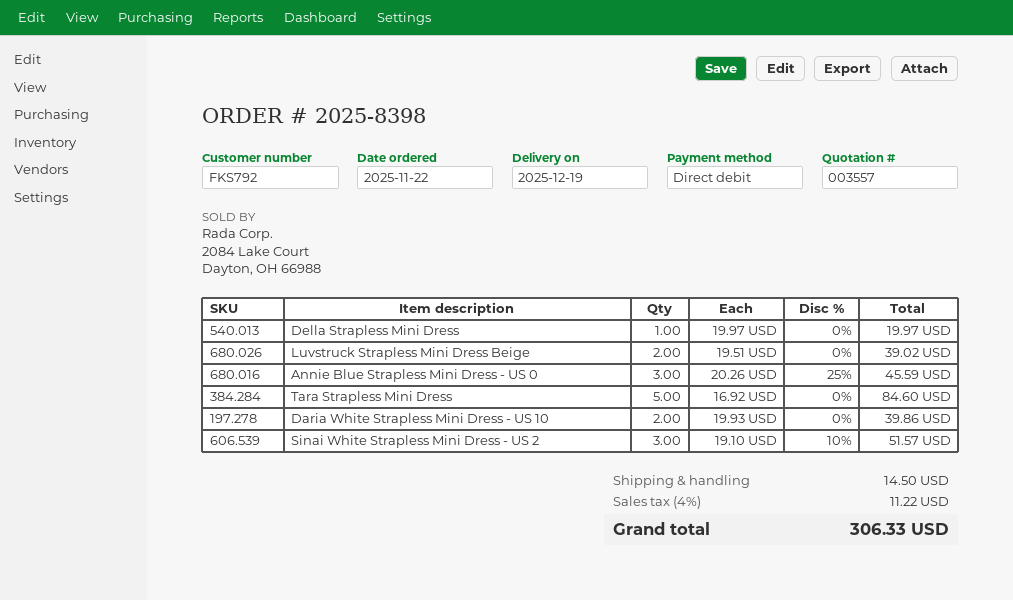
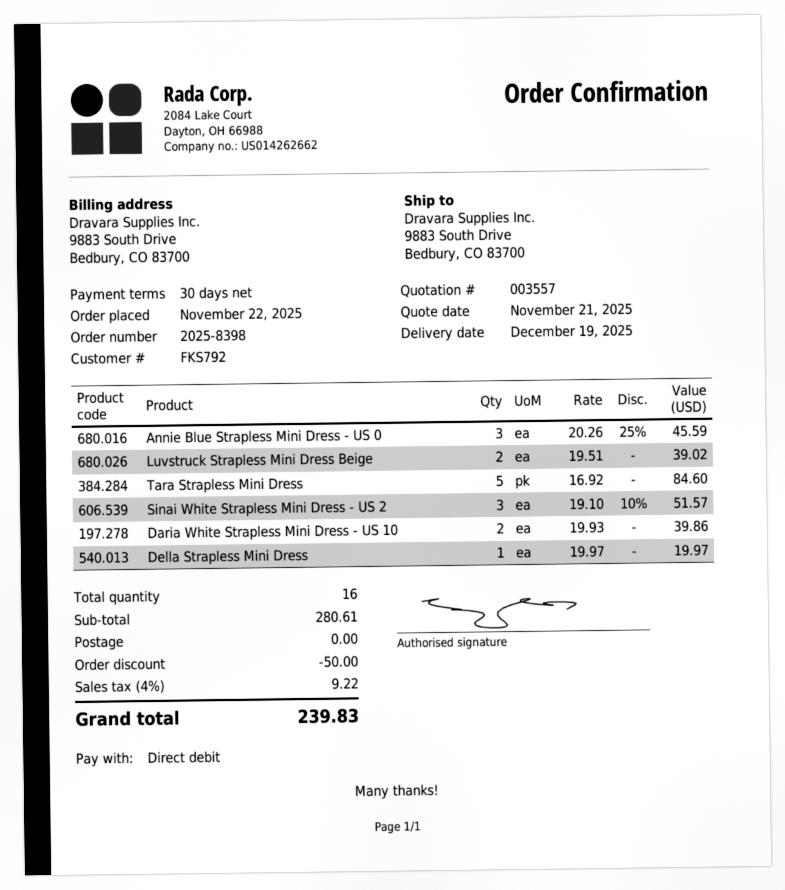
discount: none -> 50.00
shipping: 14.50 -> 0.00
tax: 4% = 11.22 -> 4% = 9.22
total: 306.33 -> 239.83

